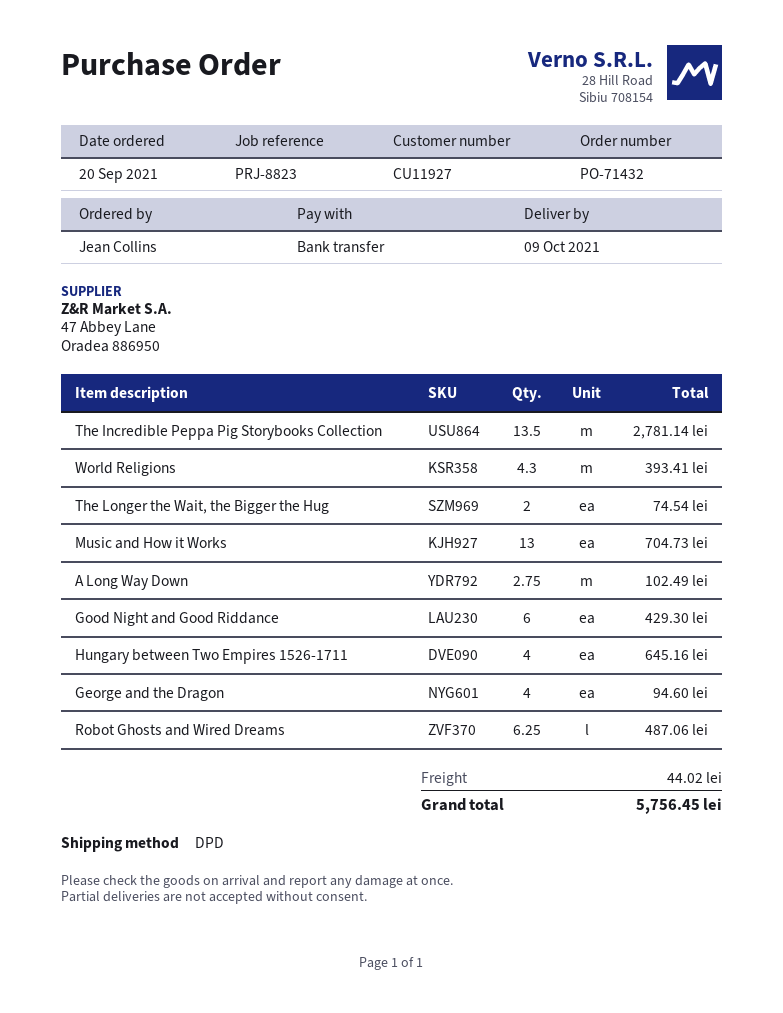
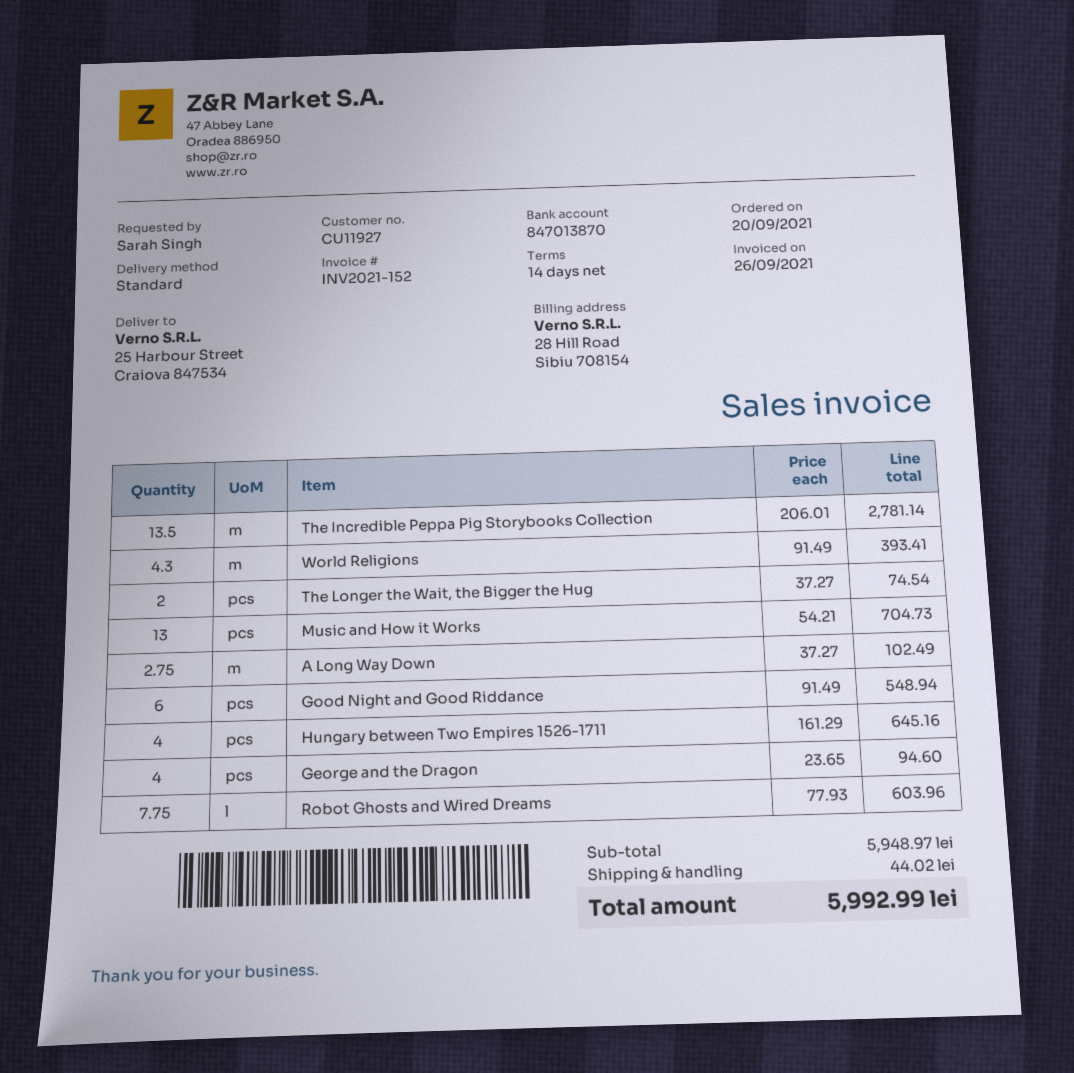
ordered by: Jean Collins -> Sarah Singh
shipping method: DPD -> standard
Good Night and Good Riddance: 6 for 429.30 -> 6 for 548.94
Robot Ghosts and Wired Dreams: 6.25 for 487.06 -> 7.75 for 603.96
total: 5756.45 -> 5992.99

